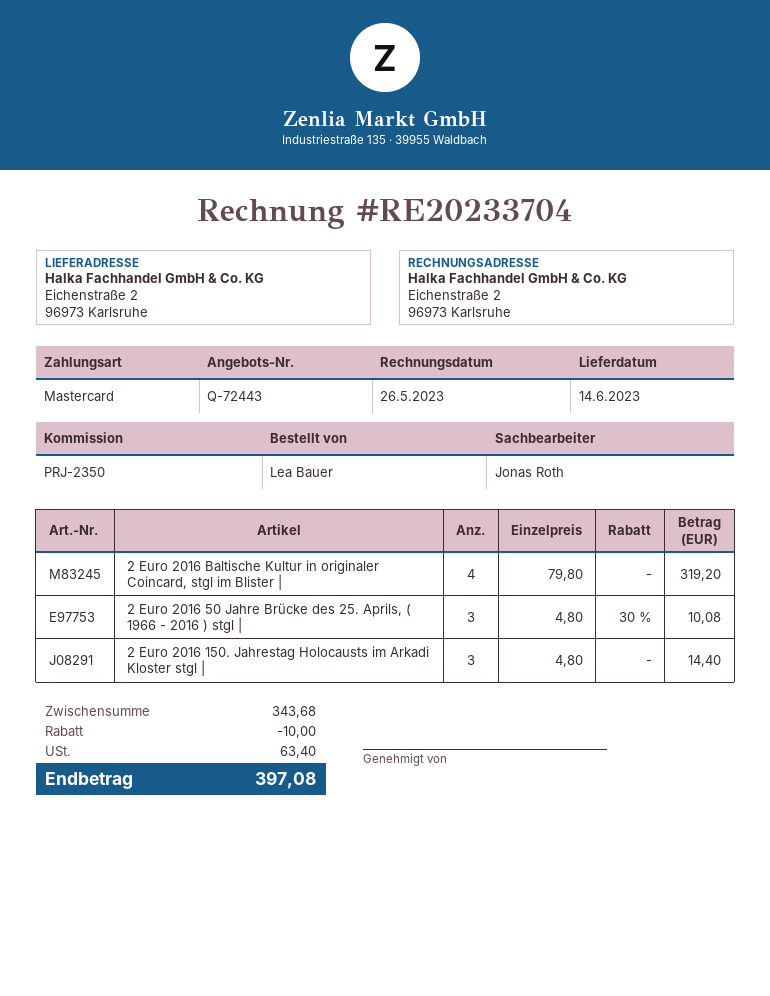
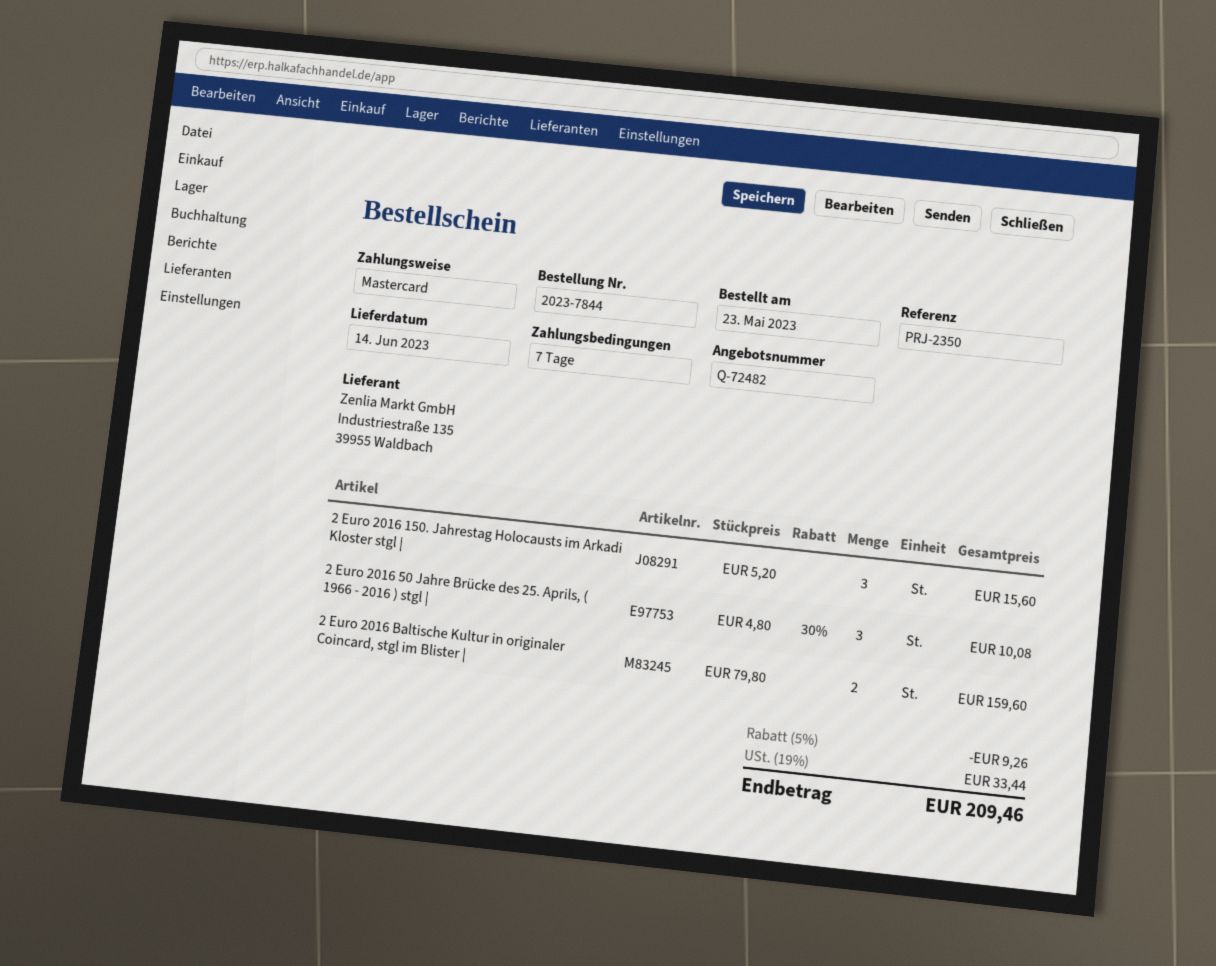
quote number: Q-72443 -> Q-72482
2 Euro 2016 Baltische Kultur in originaler Coincard, stgl im Blister |: 4 x 79.80 = 319.20 -> 2 x 79.80 = 159.60
2 Euro 2016 150. Jahrestag Holocausts im Arkadi Kloster stgl |: 3 x 4.80 = 14.40 -> 3 x 5.20 = 15.60
discount: 10.00 -> 9.26
tax: 63.40 -> 33.44
total: 397.08 -> 209.46

